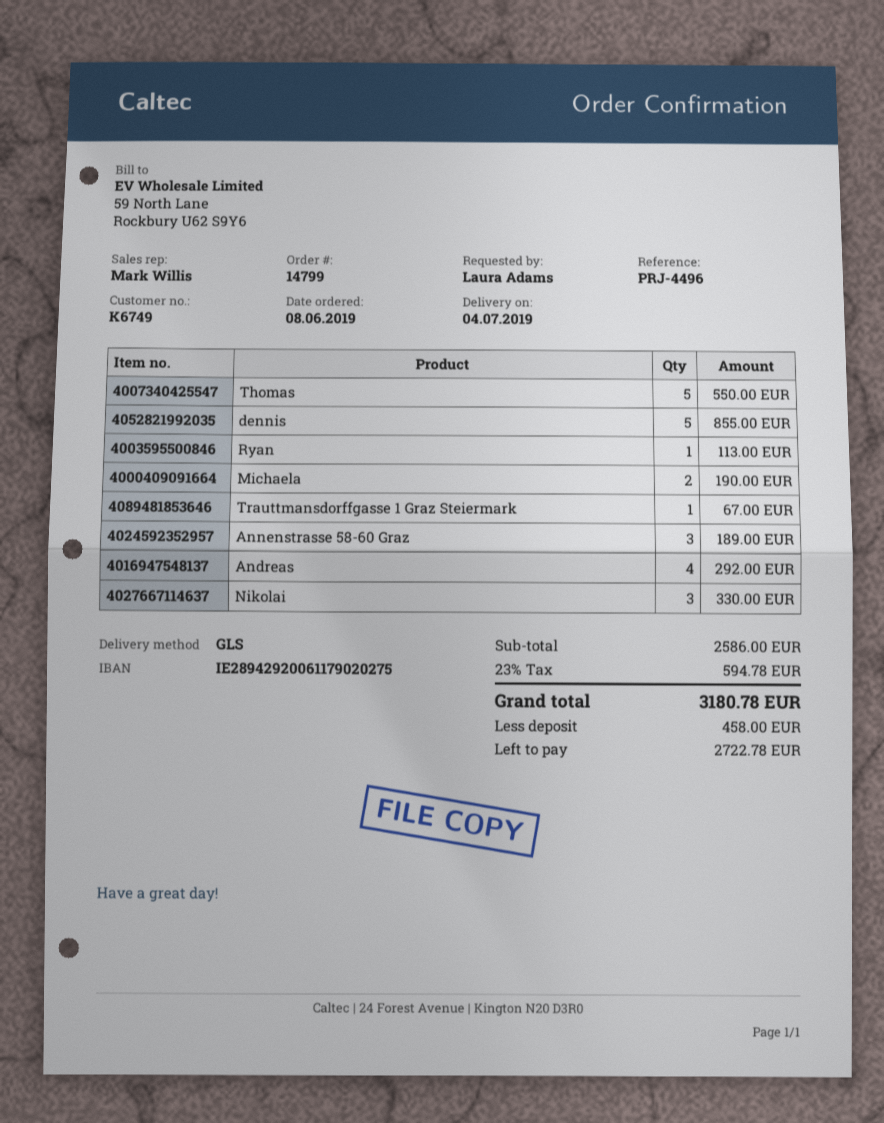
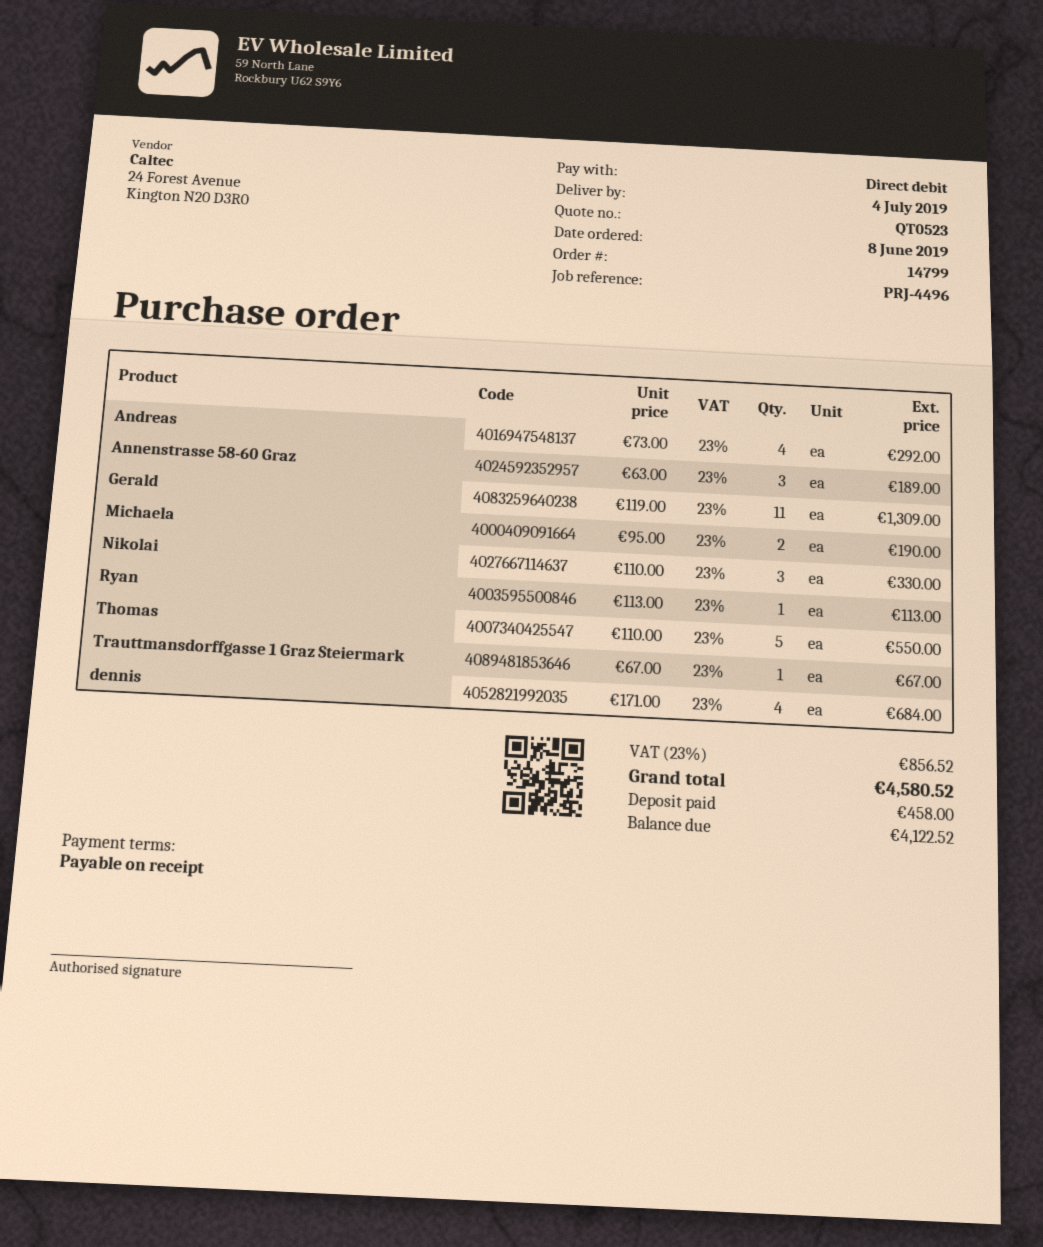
dennis: 5 for 855.00 -> 4 for 684.00
Gerald: none -> 11 for 1309.00
tax: 23% = 594.78 -> 23% = 856.52
total: 3180.78 -> 4580.52
balance: 2722.78 -> 4122.52

